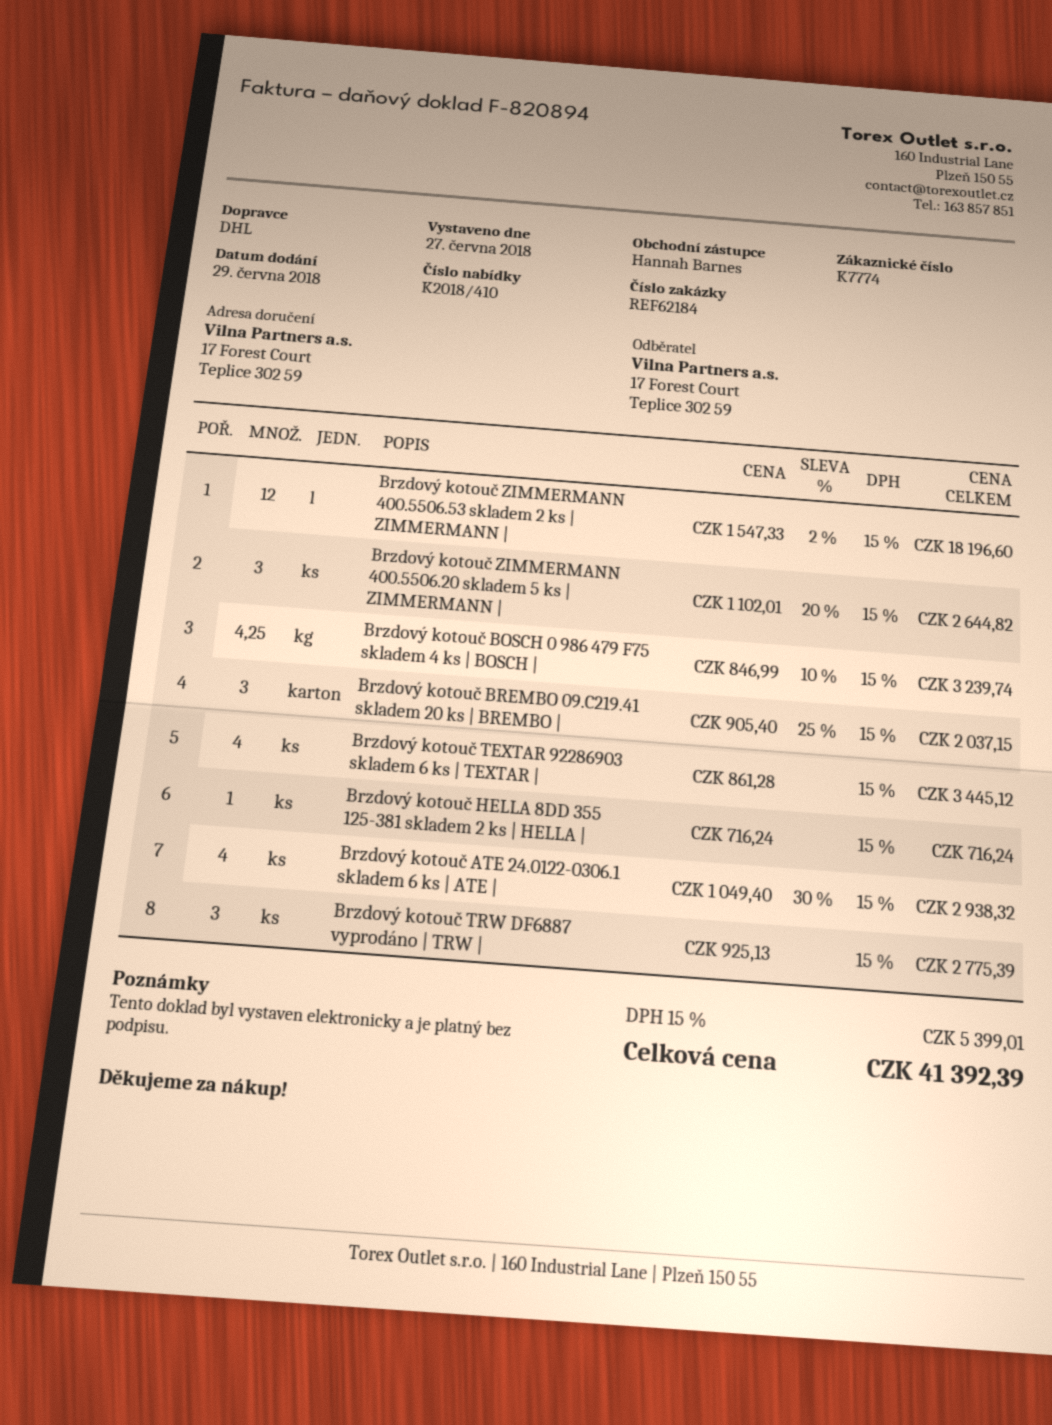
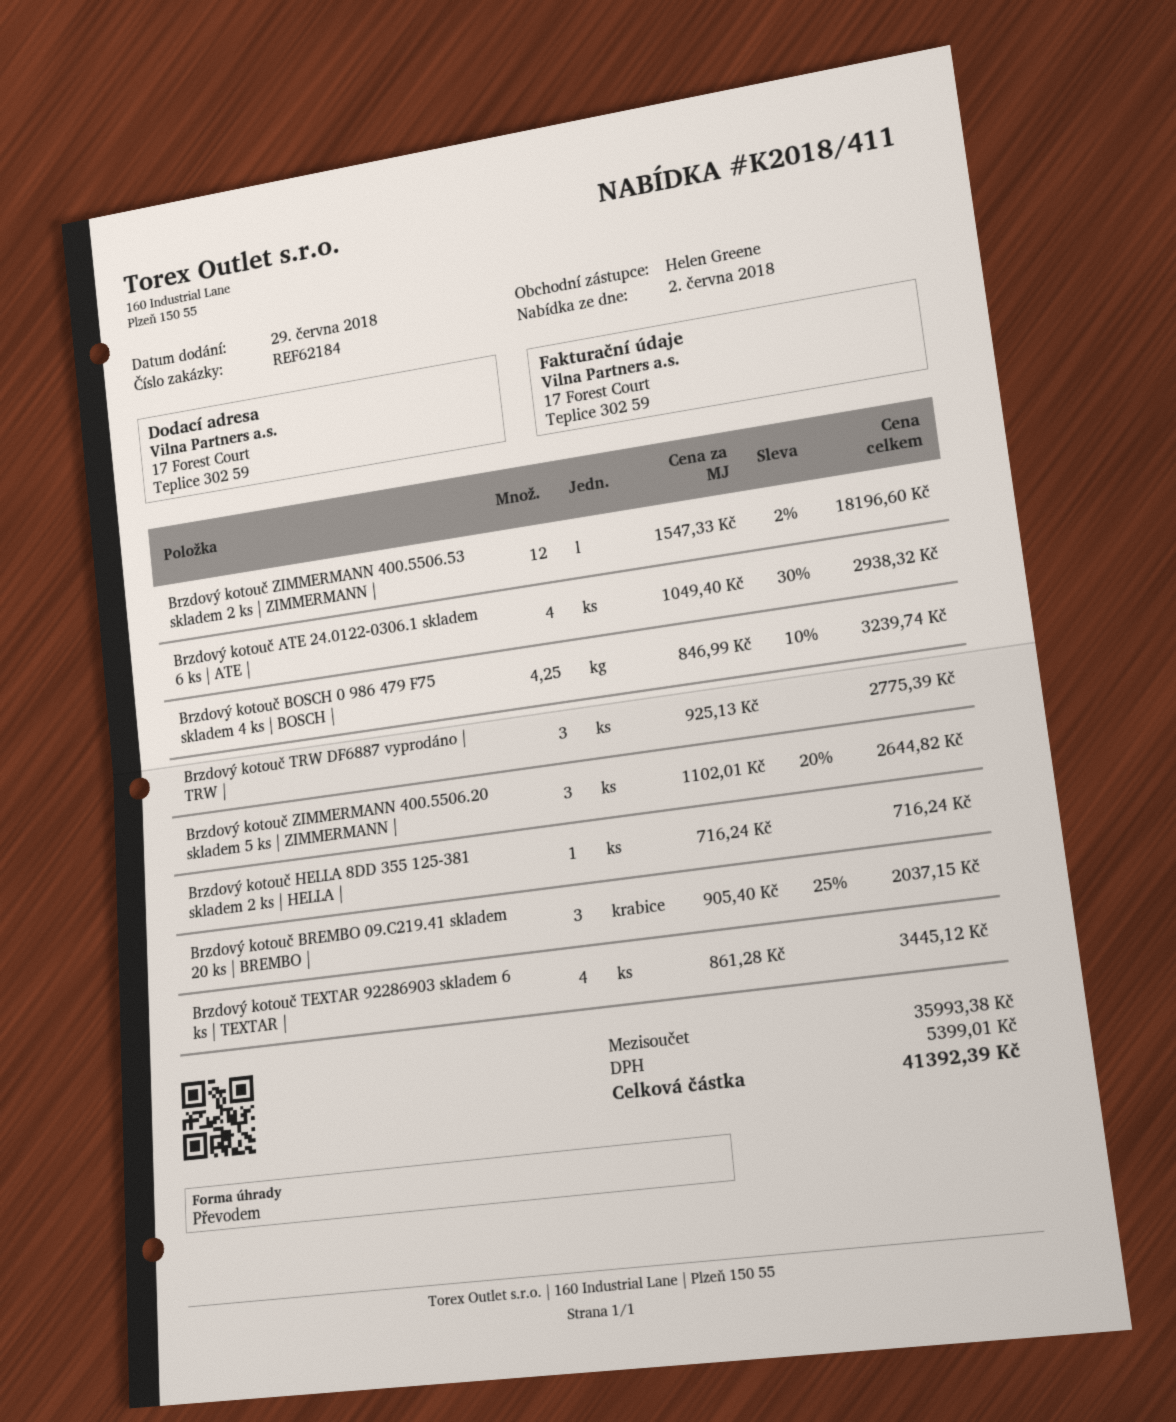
quote number: K2018/410 -> K2018/411
sales rep: Hannah Barnes -> Helen Greene

